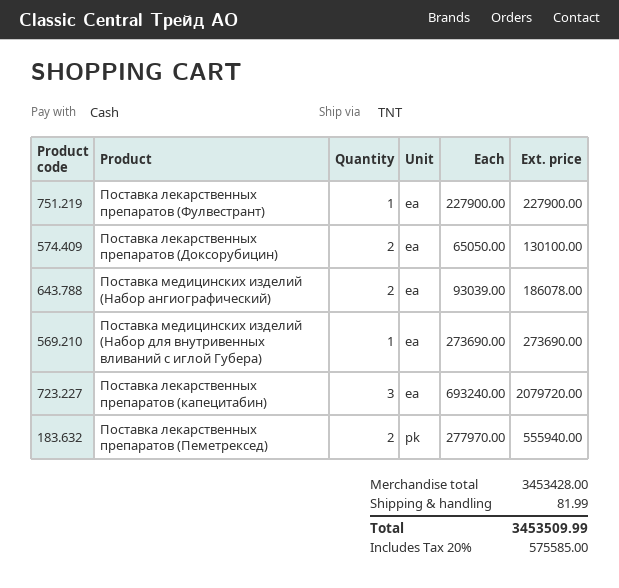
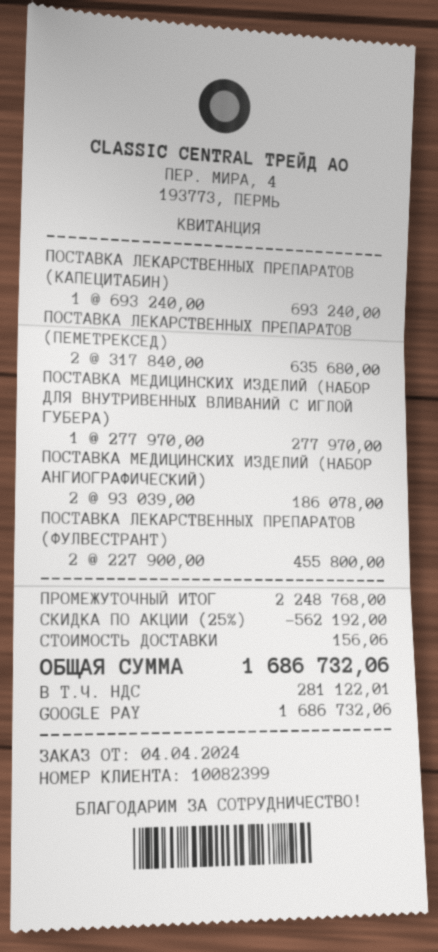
payment method: cash -> Google Pay
Поставка лекарственных препаратов (Фулвестрант): 1 x 227900.00 = 227900.00 -> 2 x 227900.00 = 455800.00
Поставка лекарственных препаратов (Доксорубицин): 2 x 65050.00 = 130100.00 -> none
Поставка медицинских изделий (Набор для внутривенных вливаний с иглой Губера): 1 x 273690.00 = 273690.00 -> 1 x 277970.00 = 277970.00
Поставка лекарственных препаратов (капецитабин): 3 x 693240.00 = 2079720.00 -> 1 x 693240.00 = 693240.00
Поставка лекарственных препаратов (Пеметрексед): 2 x 277970.00 = 555940.00 -> 2 x 317840.00 = 635680.00
subtotal: 3453428.00 -> 2248768.00
discount: none -> 25% = 562192.00
shipping: 81.99 -> 156.06
tax: 575585.00 -> 281122.01
total: 3453509.99 -> 1686732.06

